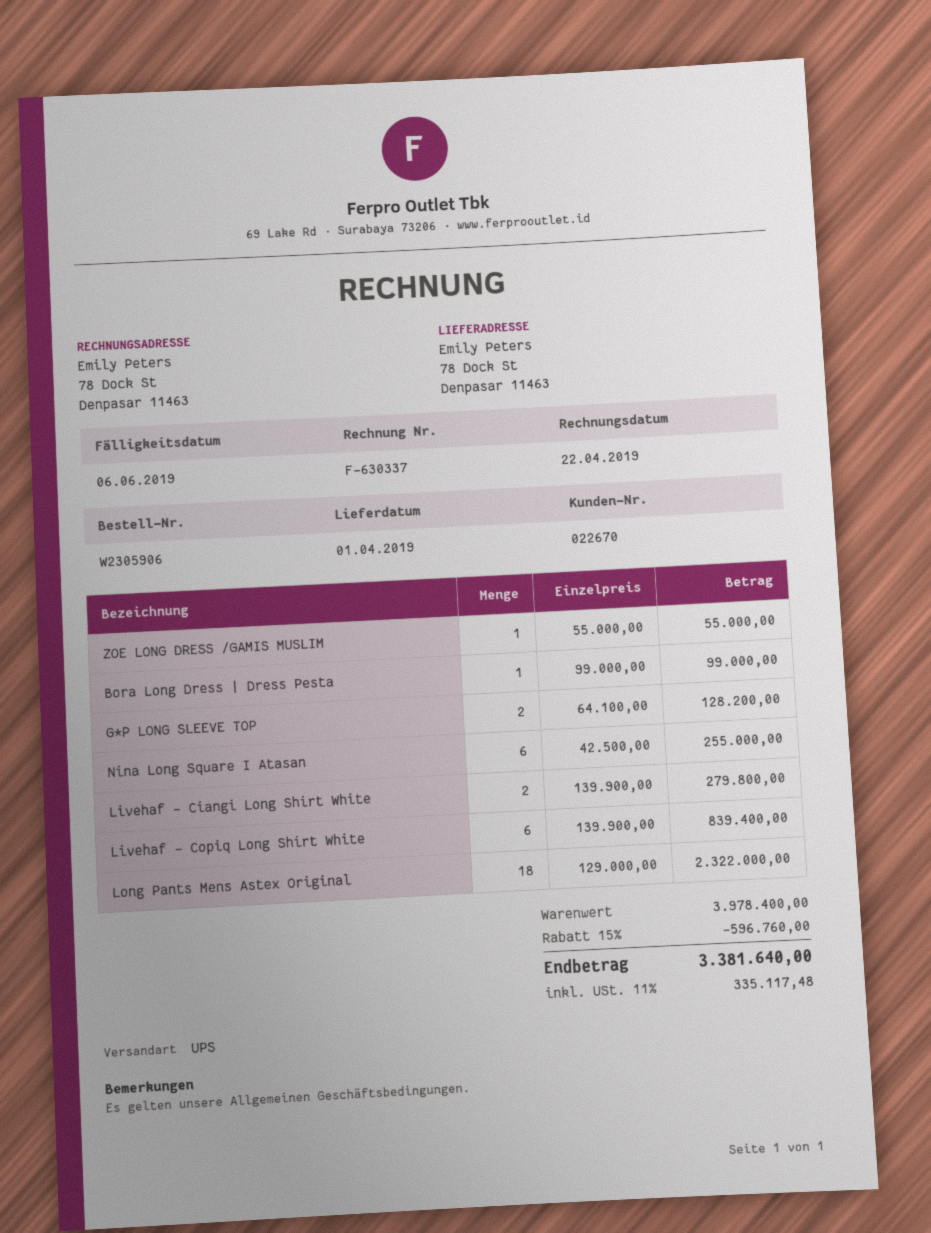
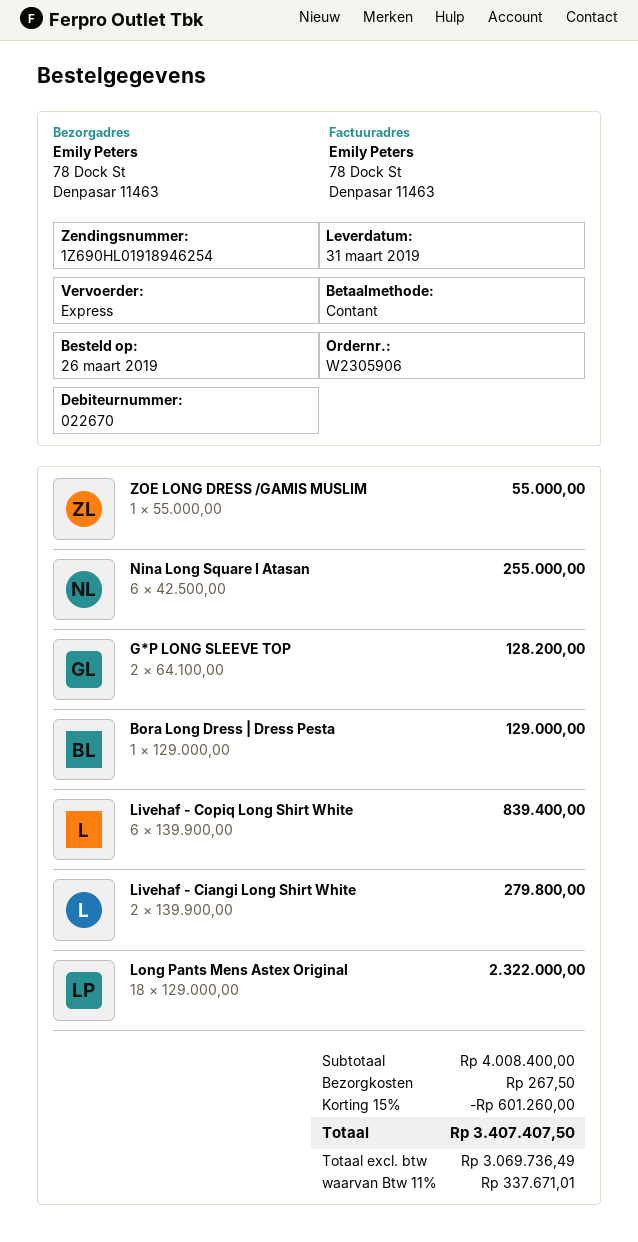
delivery date: 2019-04-01 -> 2019-03-31
shipping method: UPS -> express
Bora Long Dress | Dress Pesta: 1 x 99000.00 = 99000.00 -> 1 x 129000.00 = 129000.00
subtotal: 3978400.00 -> 4008400.00
discount: 15% = 596760.00 -> 15% = 601260.00
shipping: none -> 267.50
tax: 11% = 335117.48 -> 11% = 337671.01
total: 3381640.00 -> 3407407.50

